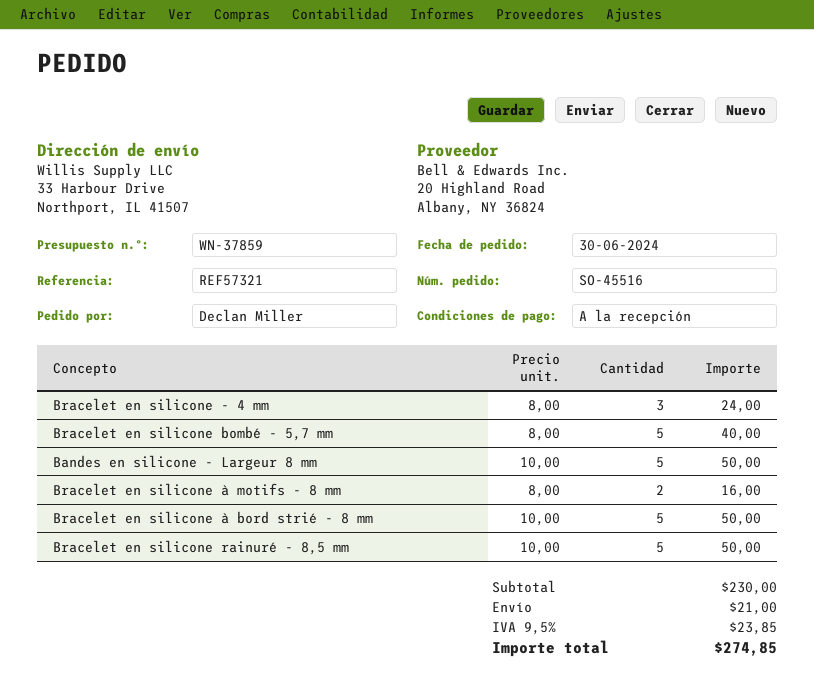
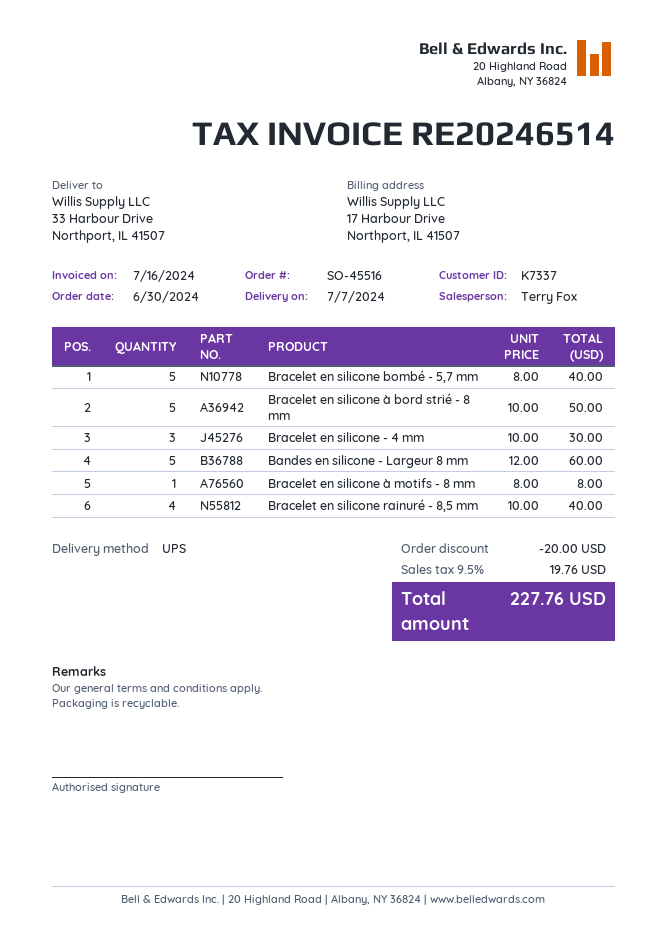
Bracelet en silicone - 4 mm: 3 x 8.00 = 24.00 -> 3 x 10.00 = 30.00
Bandes en silicone - Largeur 8 mm: 5 x 10.00 = 50.00 -> 5 x 12.00 = 60.00
Bracelet en silicone à motifs - 8 mm: 2 x 8.00 = 16.00 -> 1 x 8.00 = 8.00
Bracelet en silicone rainuré - 8,5 mm: 5 x 10.00 = 50.00 -> 4 x 10.00 = 40.00
discount: none -> 20.00
shipping: 21.00 -> none
tax: 9.5% = 23.85 -> 9.5% = 19.76
total: 274.85 -> 227.76

